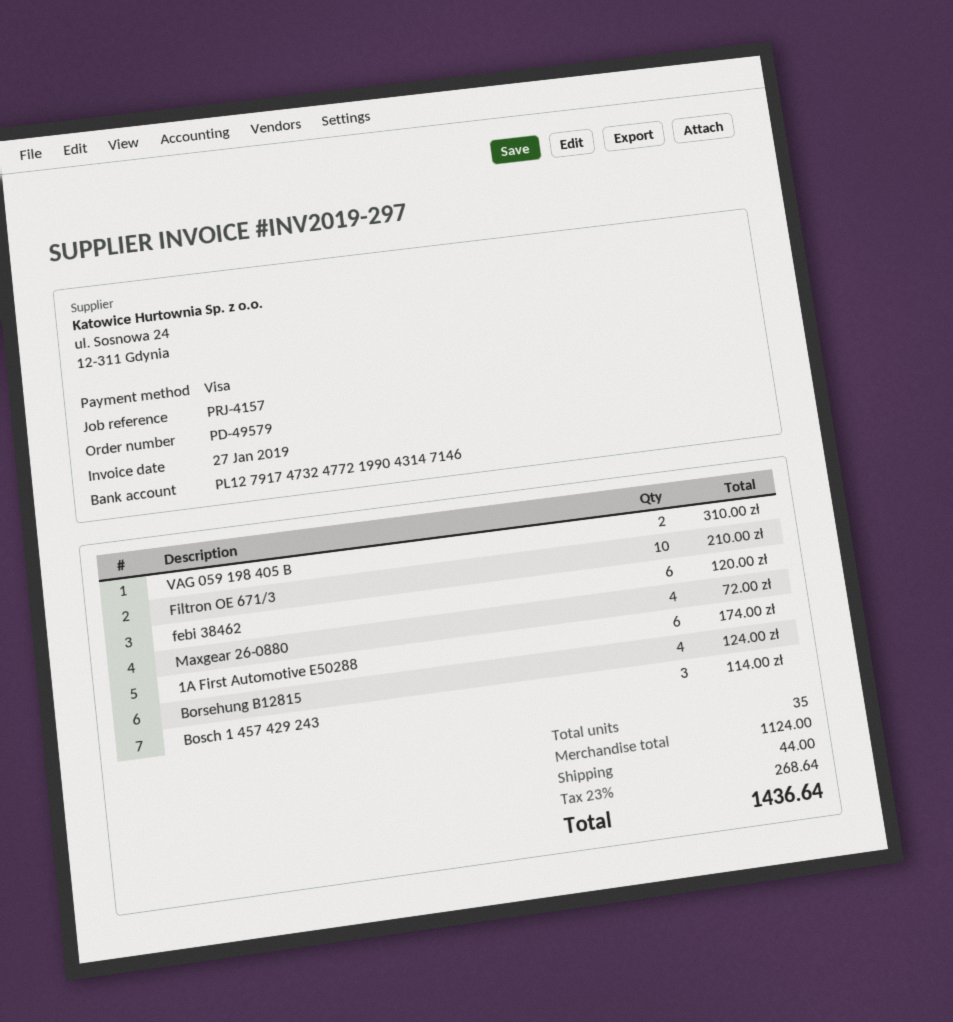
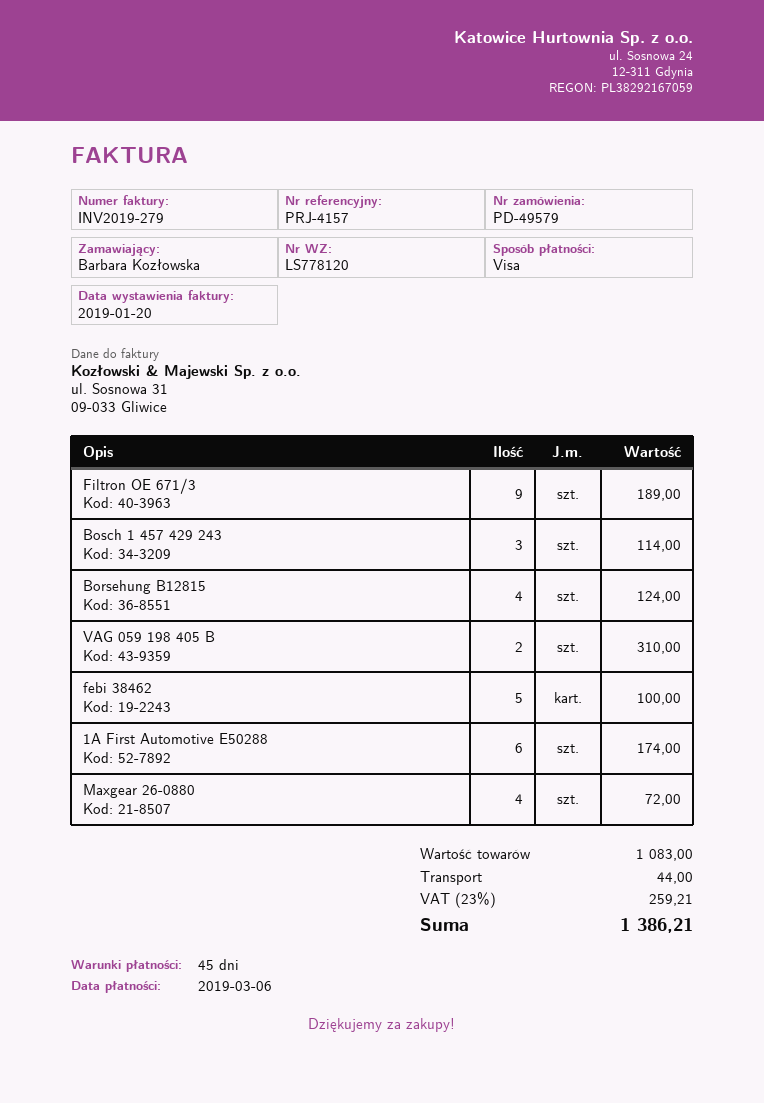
invoice number: INV2019-297 -> INV2019-279
invoice date: 2019-01-27 -> 2019-01-20
Filtron OE 671/3: 10 for 210.00 -> 9 for 189.00
febi 38462: 6 for 120.00 -> 5 for 100.00
subtotal: 1124.00 -> 1083.00
tax: 23% = 268.64 -> 23% = 259.21
total: 1436.64 -> 1386.21

